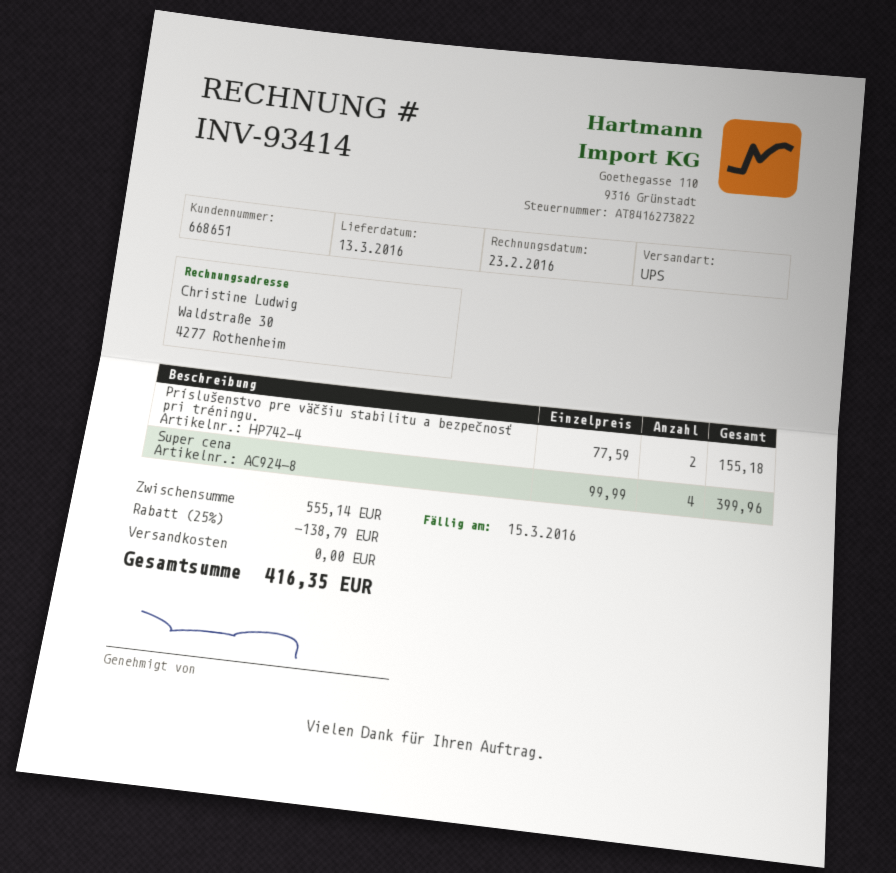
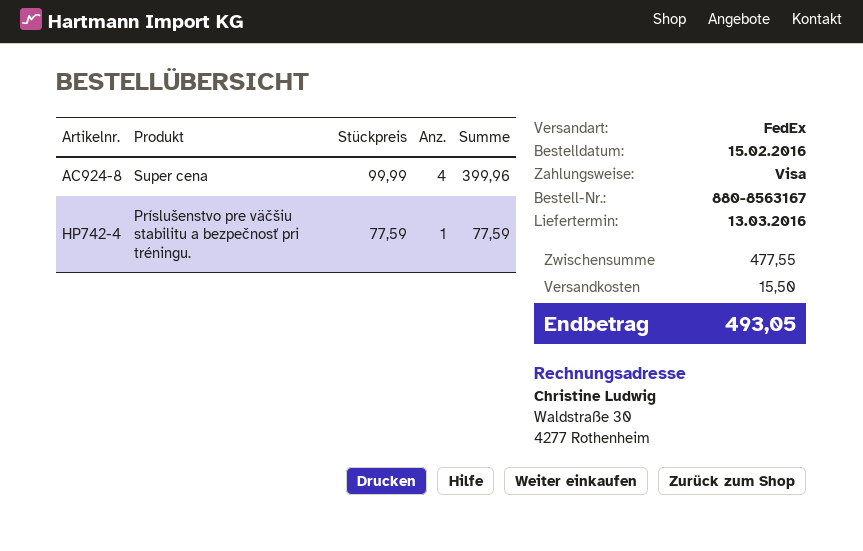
shipping method: UPS -> FedEx
Príslušenstvo pre väčšiu stabilitu a bezpečnosť pri tréningu.: 2 x 77.59 = 155.18 -> 1 x 77.59 = 77.59
subtotal: 555.14 -> 477.55
discount: 25% = 138.79 -> none
shipping: 0.00 -> 15.50
total: 416.35 -> 493.05

